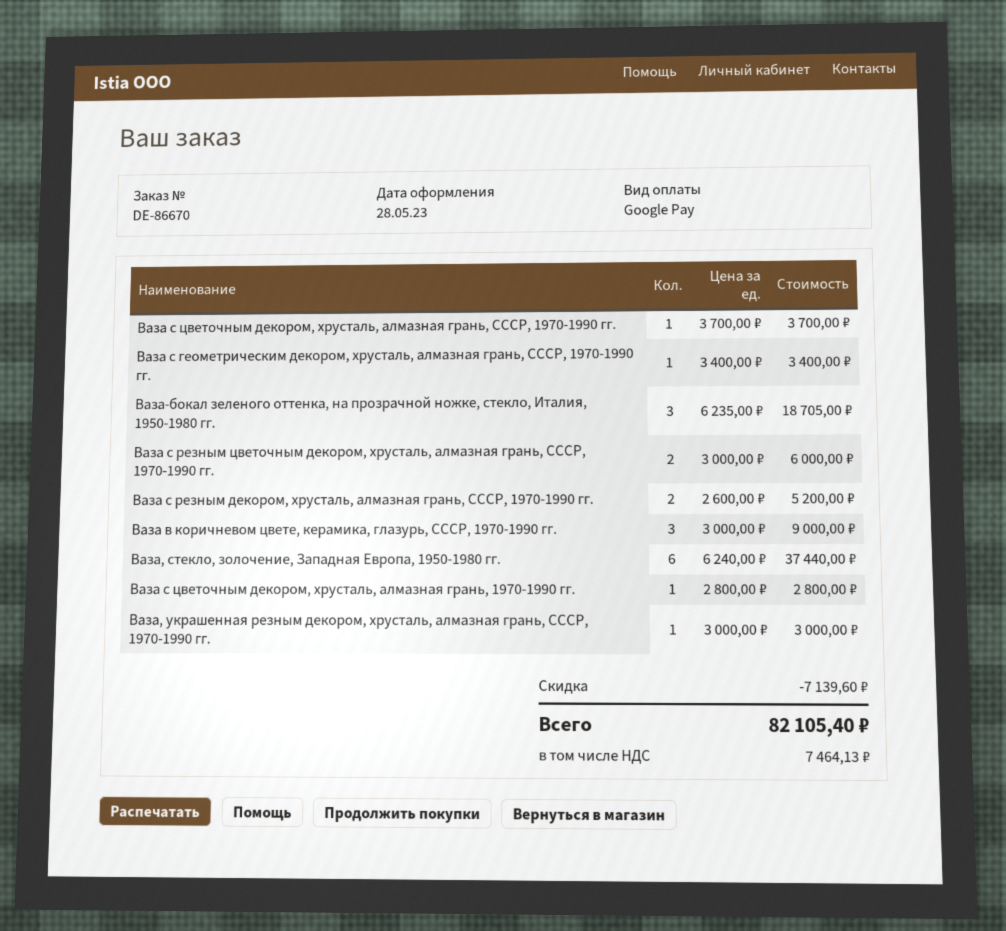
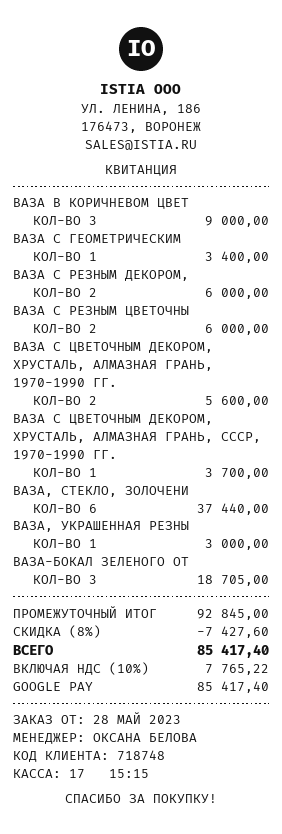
Ваза с резным декором, хрусталь, алмазная грань, СССР, 1970-1990 гг.: 2 for 5200.00 -> 2 for 6000.00
Ваза с цветочным декором, хрусталь, алмазная грань, 1970-1990 гг.: 1 for 2800.00 -> 2 for 5600.00
discount: 7139.60 -> 7427.60
tax: 7464.13 -> 7765.22
total: 82105.40 -> 85417.40

